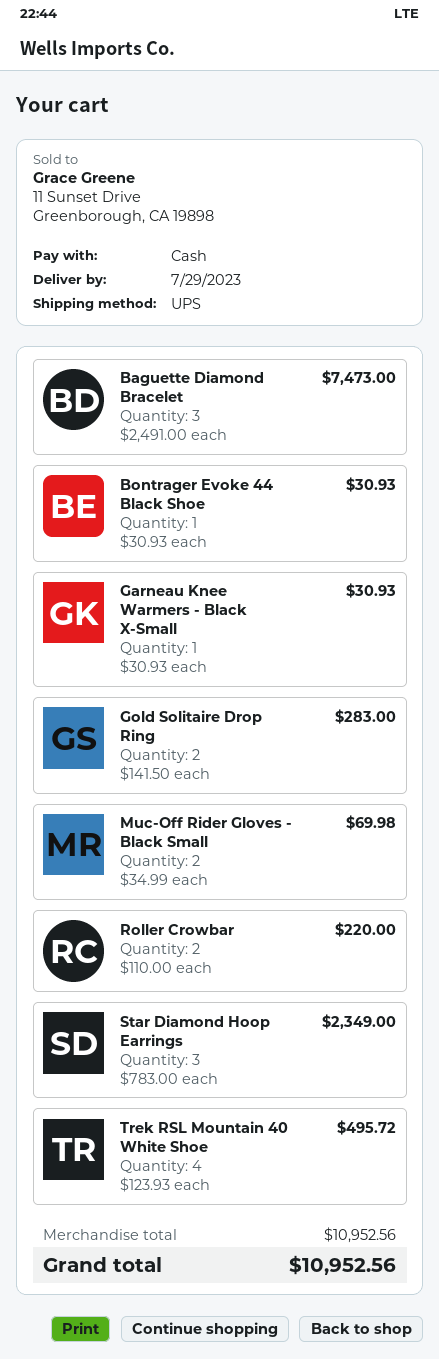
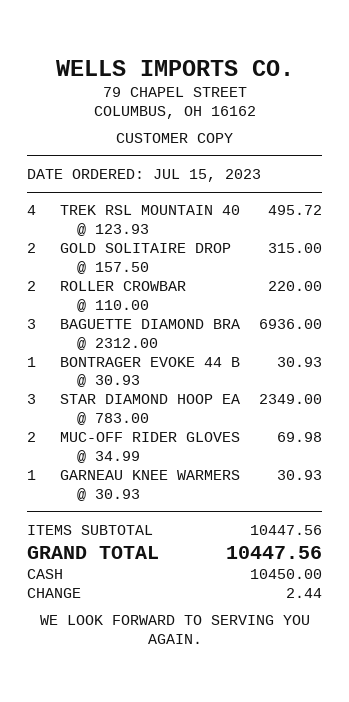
Baguette Diamond Bracelet: 3 x 2491.00 = 7473.00 -> 3 x 2312.00 = 6936.00
Gold Solitaire Drop Ring: 2 x 141.50 = 283.00 -> 2 x 157.50 = 315.00
subtotal: 10952.56 -> 10447.56
total: 10952.56 -> 10447.56

